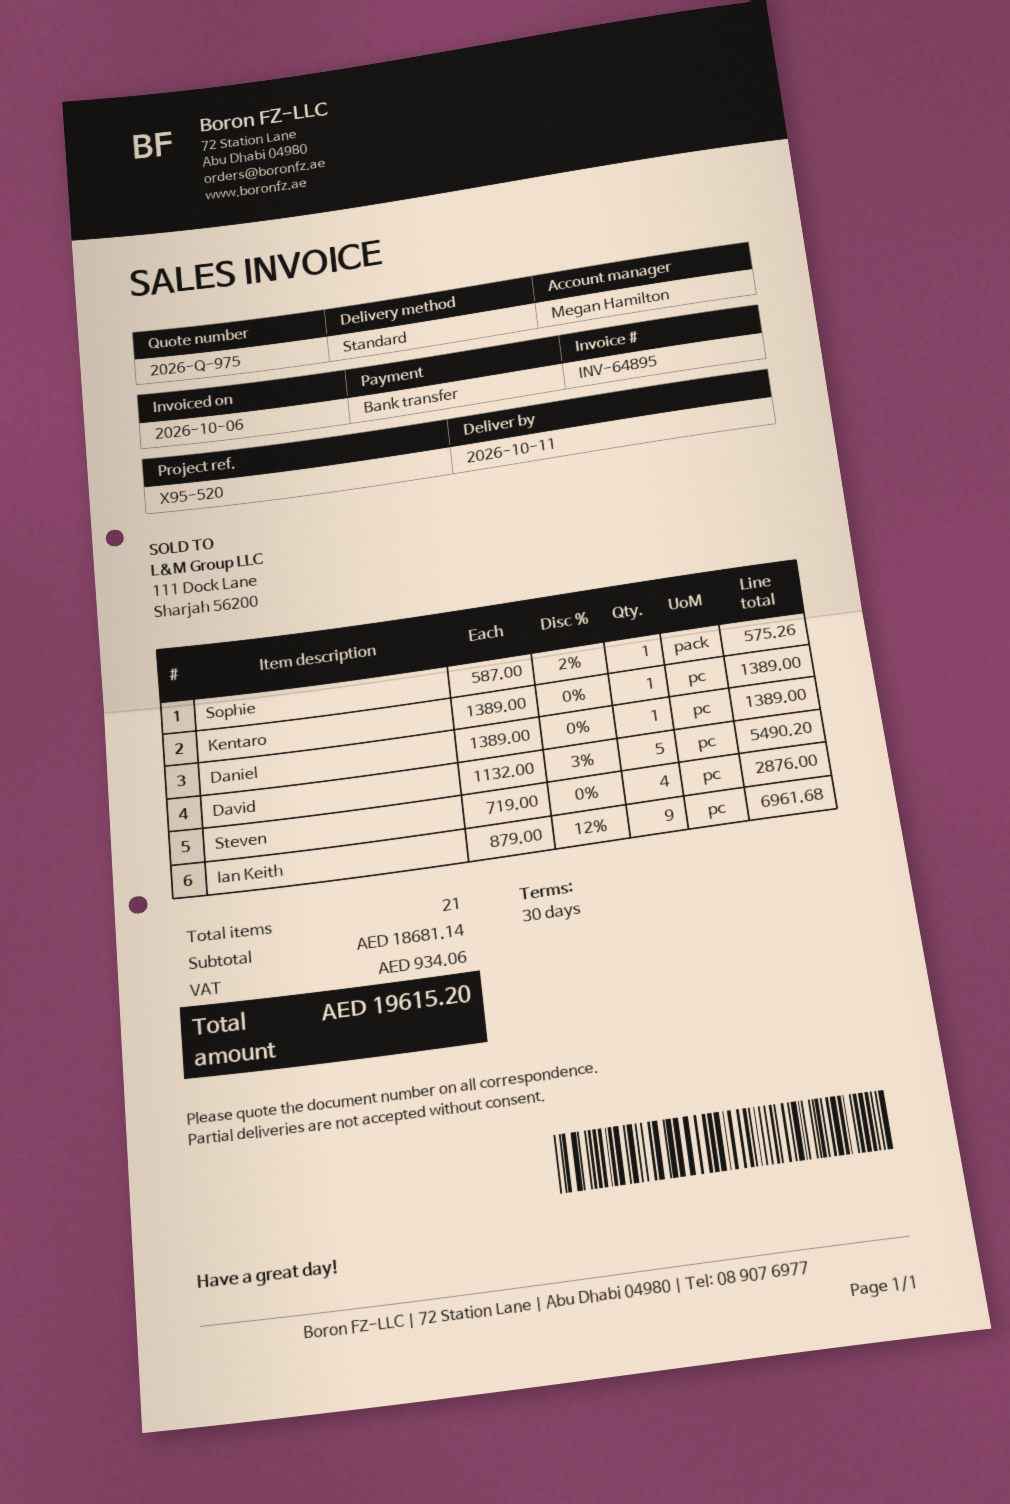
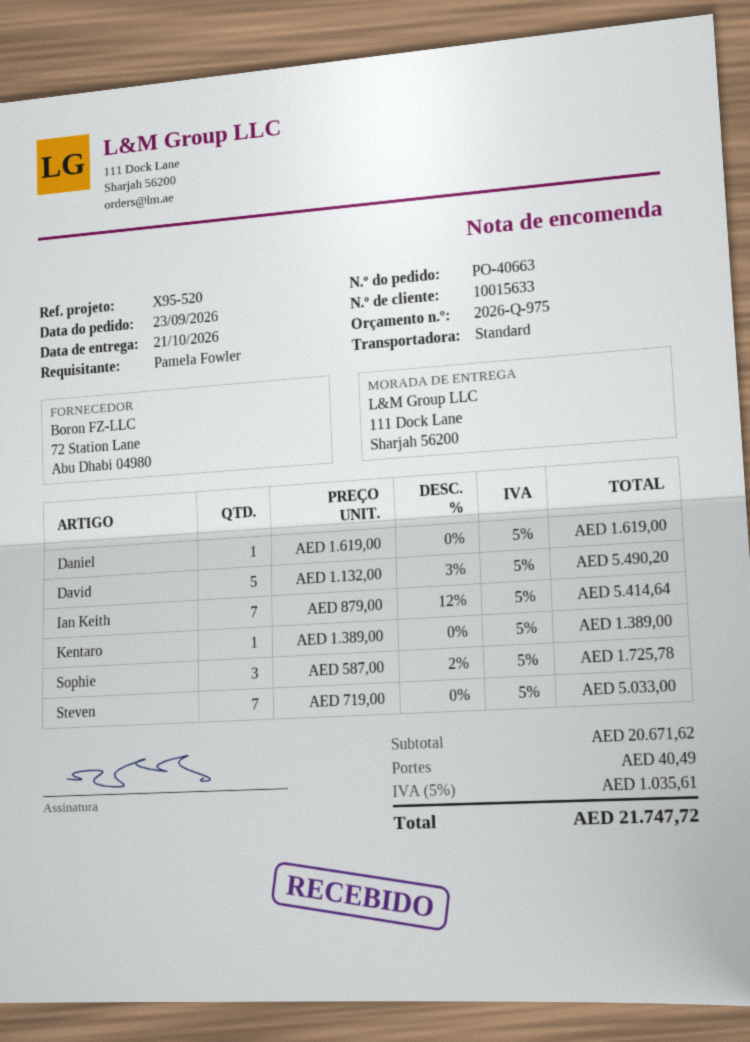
delivery date: 2026-10-11 -> 2026-10-21
Sophie: 1 x 587.00 - 2% = 575.26 -> 3 x 587.00 - 2% = 1725.78
Daniel: 1 x 1389.00 = 1389.00 -> 1 x 1619.00 = 1619.00
Steven: 4 x 719.00 = 2876.00 -> 7 x 719.00 = 5033.00
Ian Keith: 9 x 879.00 - 12% = 6961.68 -> 7 x 879.00 - 12% = 5414.64
subtotal: 18681.14 -> 20671.62
shipping: none -> 40.49
tax: 934.06 -> 1035.61
total: 19615.20 -> 21747.72

